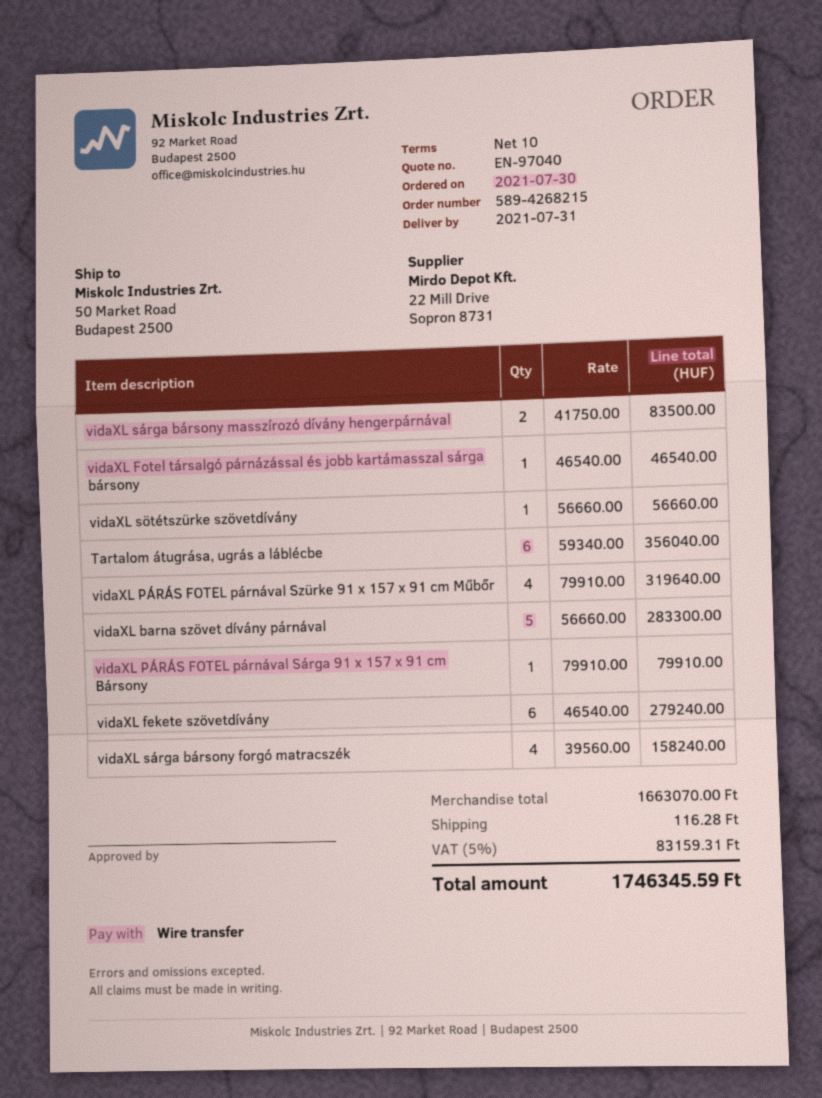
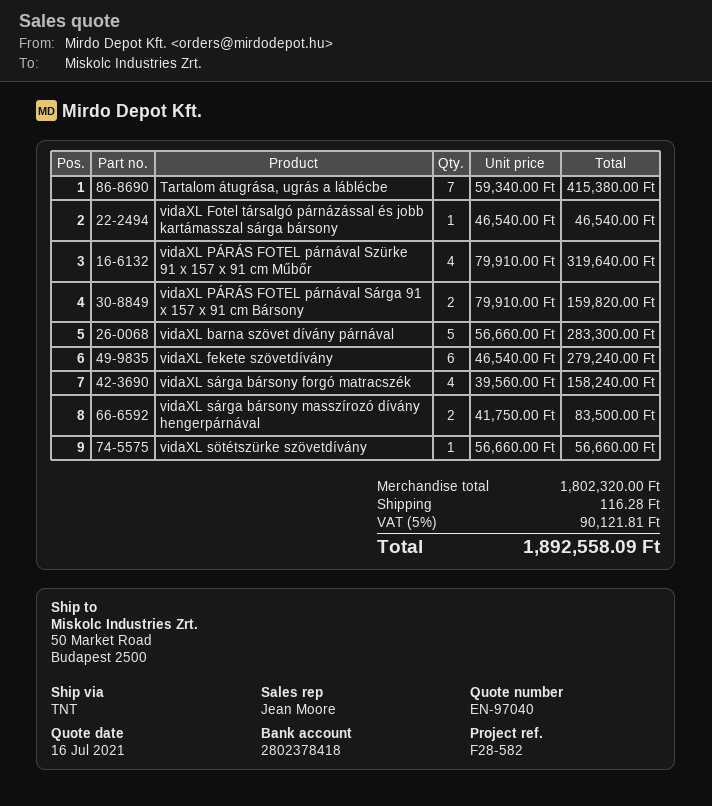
Tartalom átugrása, ugrás a láblécbe: 6 x 59340.00 = 356040.00 -> 7 x 59340.00 = 415380.00
vidaXL PÁRÁS FOTEL párnával Sárga 91 x 157 x 91 cm Bársony: 1 x 79910.00 = 79910.00 -> 2 x 79910.00 = 159820.00
subtotal: 1663070.00 -> 1802320.00
tax: 5% = 83159.31 -> 5% = 90121.81
total: 1746345.59 -> 1892558.09

